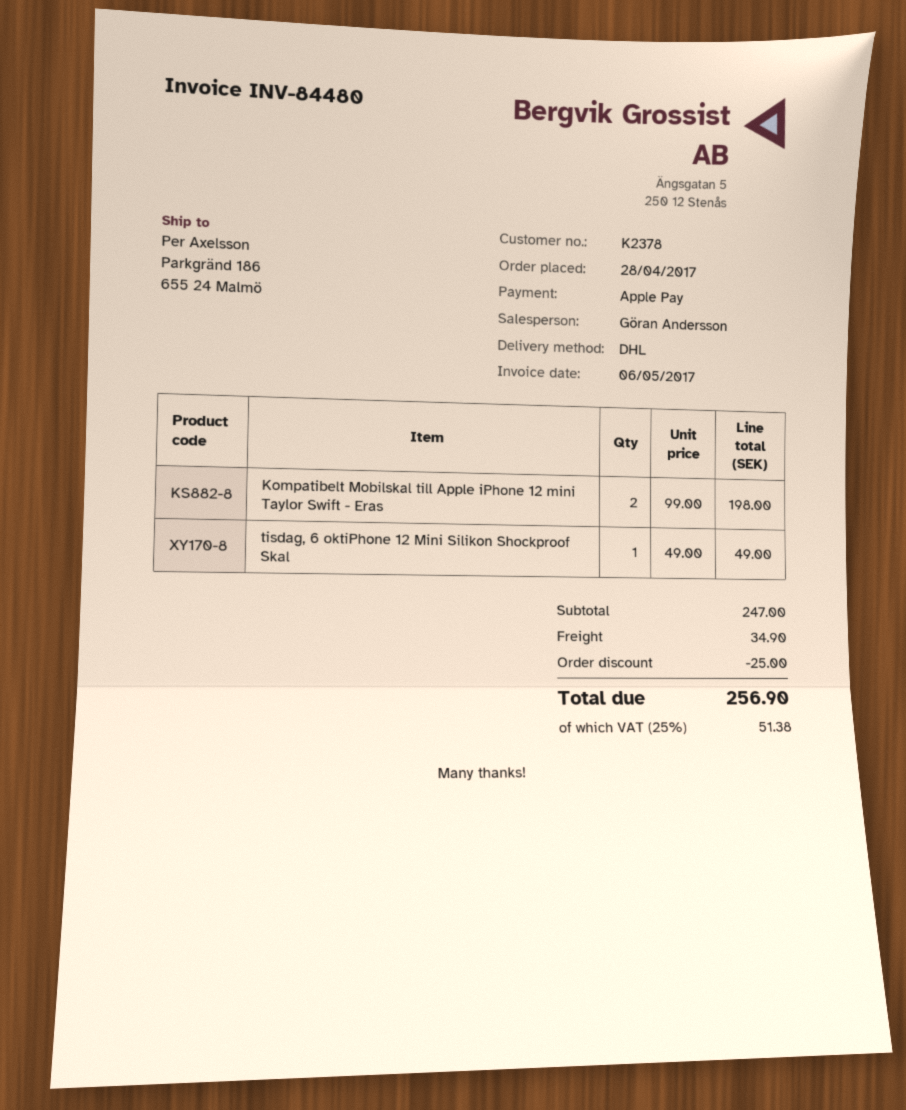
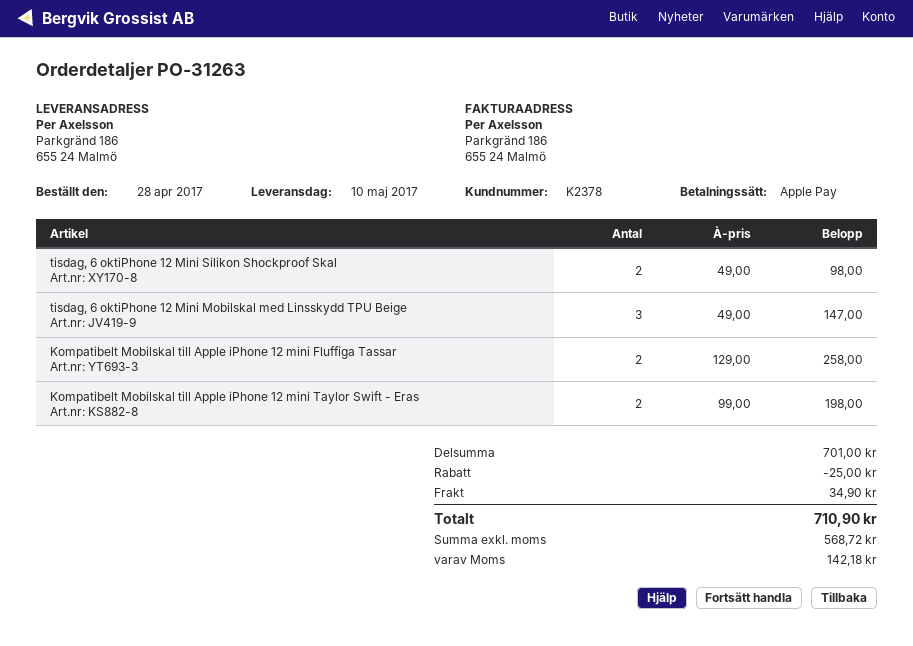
tisdag, 6 oktiPhone 12 Mini Silikon Shockproof Skal: 1 x 49.00 = 49.00 -> 2 x 49.00 = 98.00
tisdag, 6 oktiPhone 12 Mini Mobilskal med Linsskydd TPU Beige: none -> 3 x 49.00 = 147.00
Kompatibelt Mobilskal till Apple iPhone 12 mini Fluffiga Tassar: none -> 2 x 129.00 = 258.00
subtotal: 247.00 -> 701.00
tax: 51.38 -> 142.18
total: 256.90 -> 710.90

